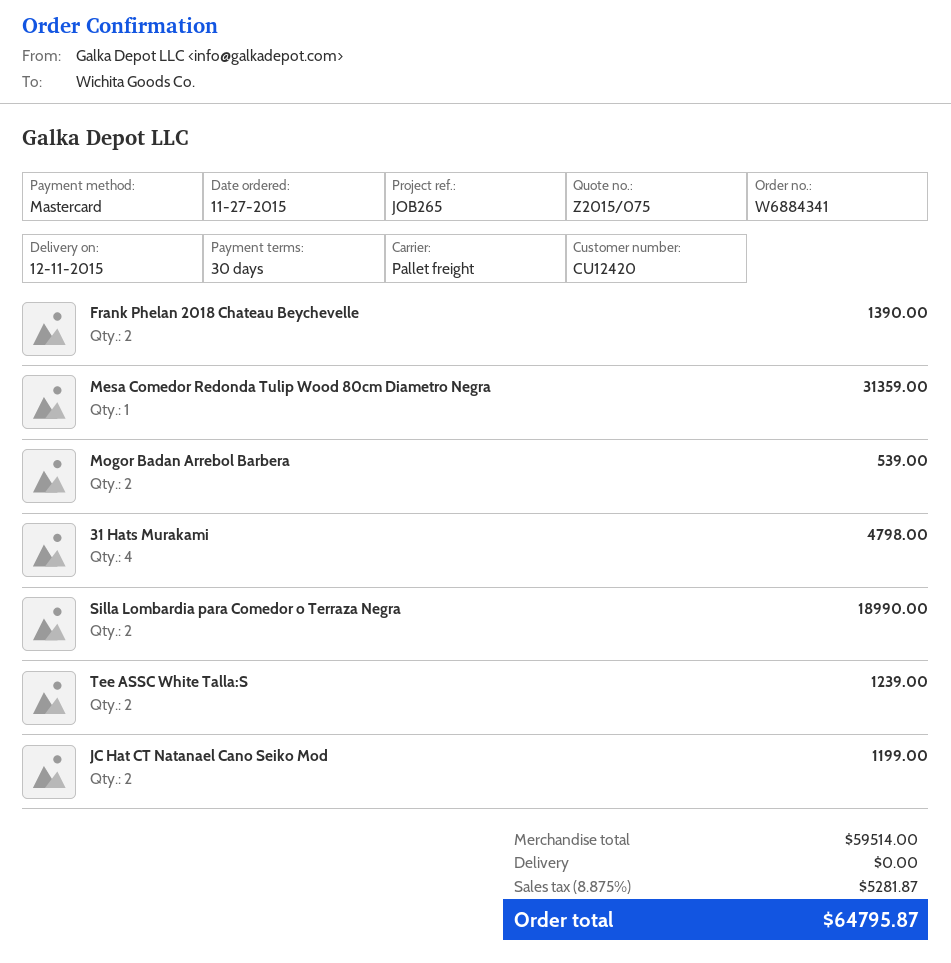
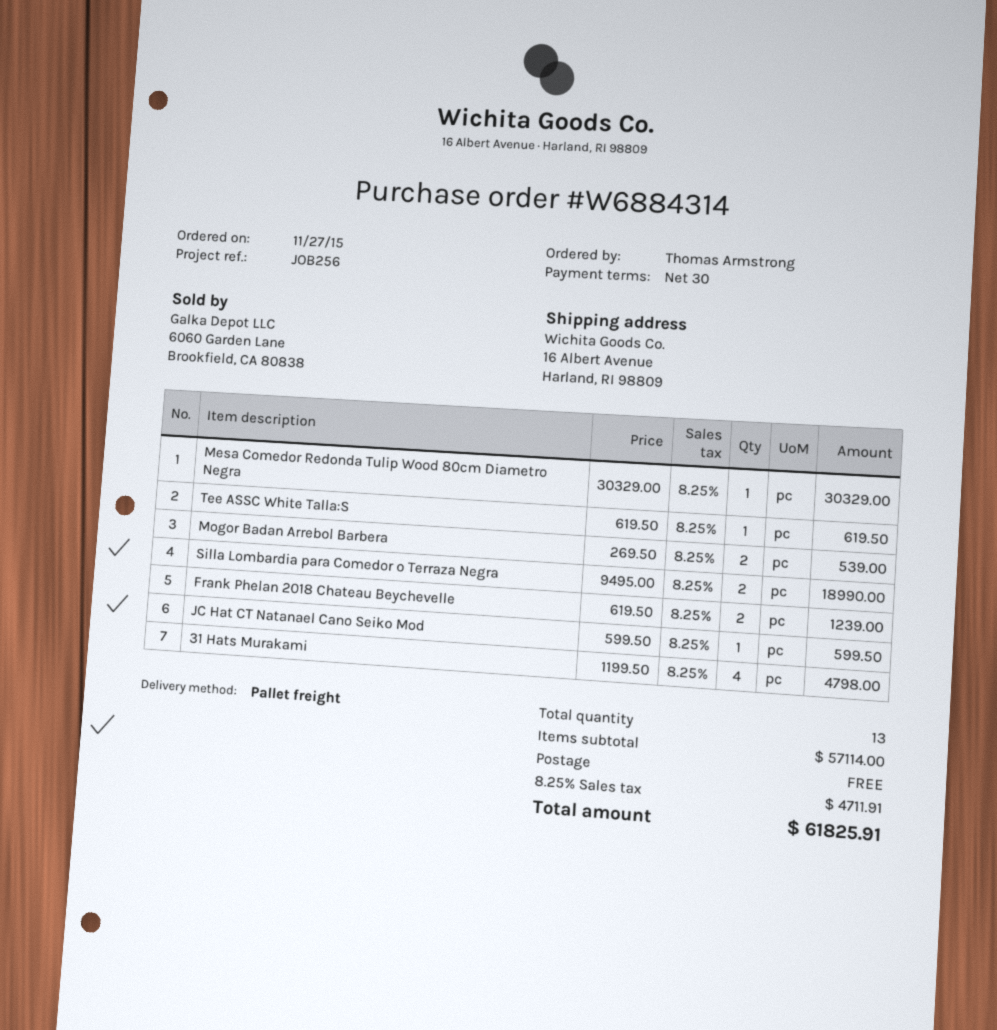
order number: W6884341 -> W6884314
reference: JOB265 -> JOB256
Frank Phelan 2018 Chateau Beychevelle: 2 for 1390.00 -> 2 for 1239.00
Mesa Comedor Redonda Tulip Wood 80cm Diametro Negra: 1 for 31359.00 -> 1 for 30329.00
Tee ASSC White Talla:S: 2 for 1239.00 -> 1 for 619.50
JC Hat CT Natanael Cano Seiko Mod: 2 for 1199.00 -> 1 for 599.50
subtotal: 59514.00 -> 57114.00
tax: 8.875% = 5281.87 -> 8.25% = 4711.91
total: 64795.87 -> 61825.91

